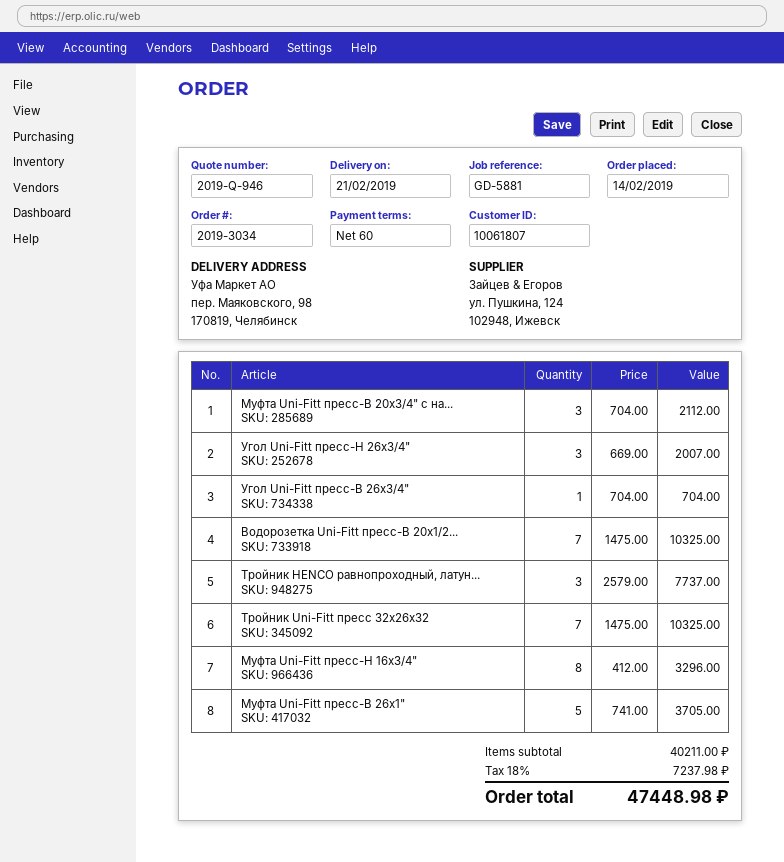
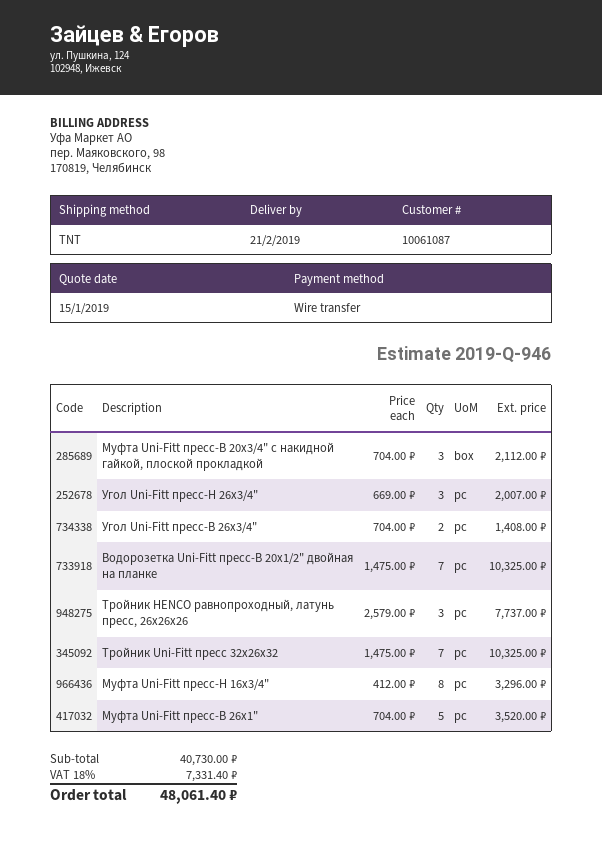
customer number: 10061807 -> 10061087
Угол Uni-Fitt пресс-В 26х3/4": 1 x 704.00 = 704.00 -> 2 x 704.00 = 1408.00
Муфта Uni-Fitt пресс-В 26х1": 5 x 741.00 = 3705.00 -> 5 x 704.00 = 3520.00
subtotal: 40211.00 -> 40730.00
tax: 18% = 7237.98 -> 18% = 7331.40
total: 47448.98 -> 48061.40

